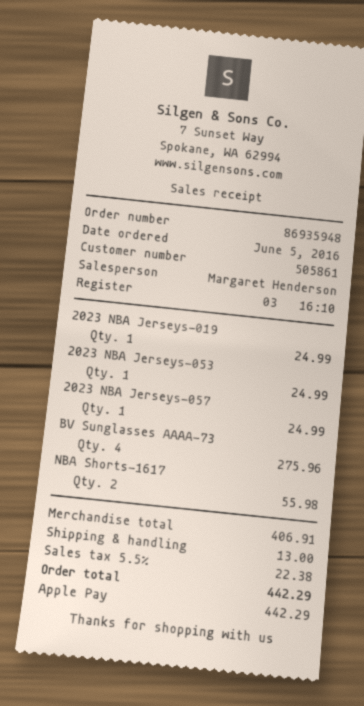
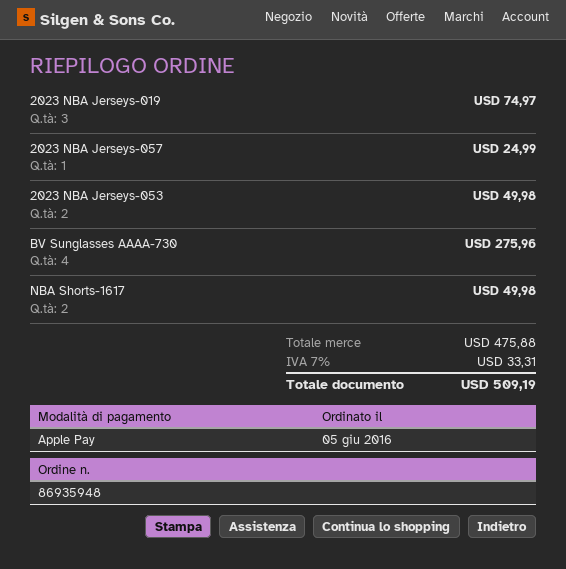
2023 NBA Jerseys-019: 1 for 24.99 -> 3 for 74.97
2023 NBA Jerseys-053: 1 for 24.99 -> 2 for 49.98
NBA Shorts-1617: 2 for 55.98 -> 2 for 49.98
subtotal: 406.91 -> 475.88
shipping: 13.00 -> none
tax: 5.5% = 22.38 -> 7% = 33.31
total: 442.29 -> 509.19

